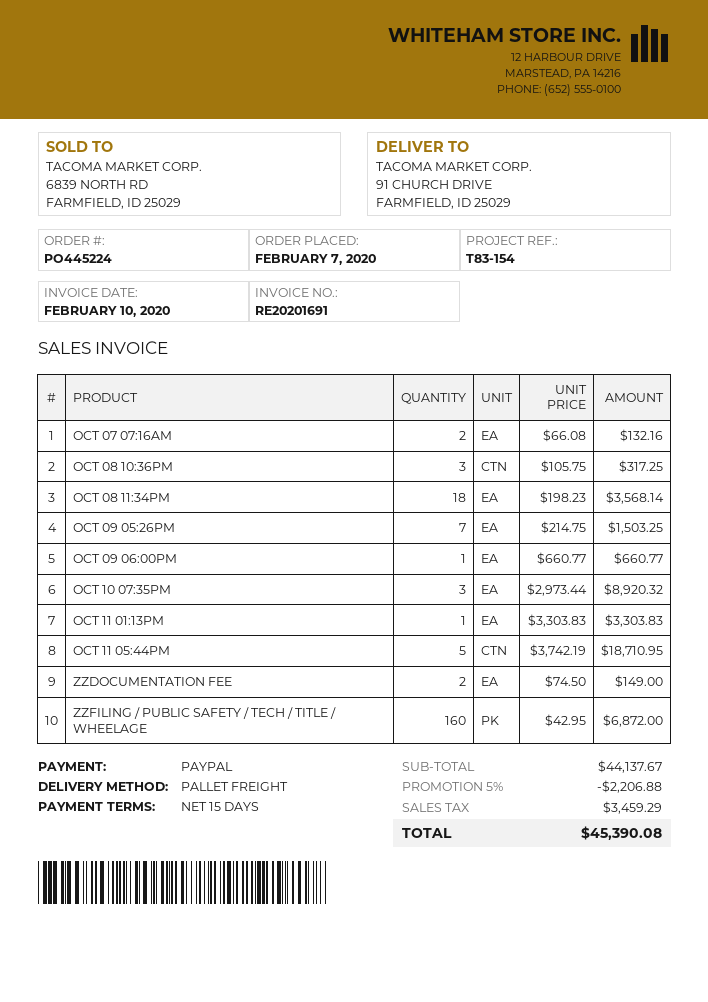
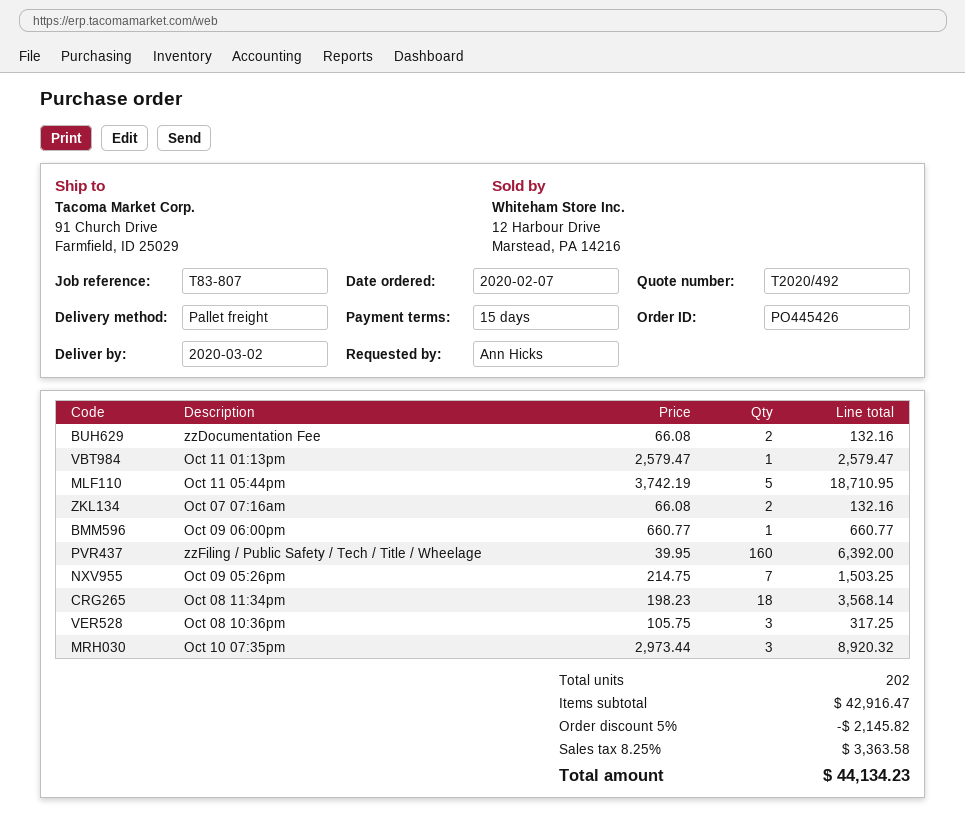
order number: PO445224 -> PO445426
reference: T83-154 -> T83-807
OCT 11 01:13PM: 1 x 3303.83 = 3303.83 -> 1 x 2579.47 = 2579.47
ZZDOCUMENTATION FEE: 2 x 74.50 = 149.00 -> 2 x 66.08 = 132.16
ZZFILING / PUBLIC SAFETY / TECH / TITLE / WHEELAGE: 160 x 42.95 = 6872.00 -> 160 x 39.95 = 6392.00
subtotal: 44137.67 -> 42916.47
discount: 5% = 2206.88 -> 5% = 2145.82
tax: 3459.29 -> 3363.58
total: 45390.08 -> 44134.23

